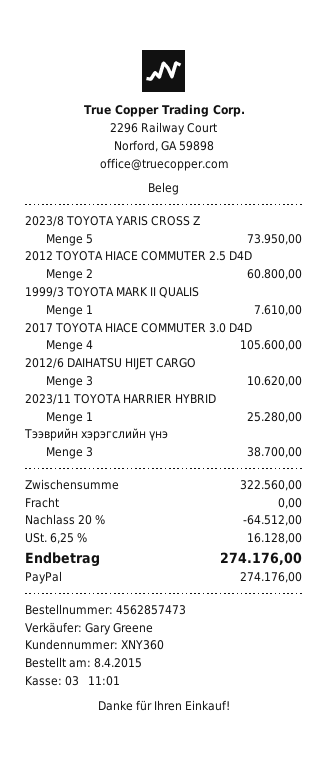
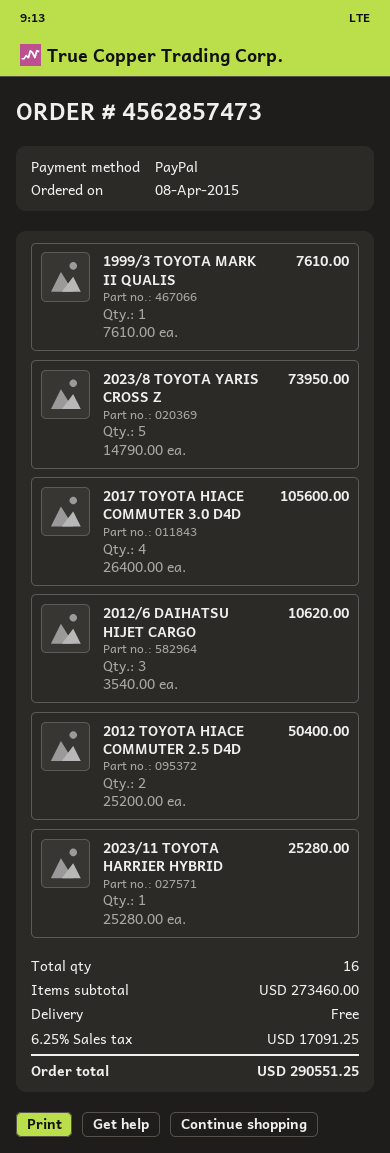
2012 TOYOTA HIACE COMMUTER 2.5 D4D: 2 for 60800.00 -> 2 for 50400.00
Тээврийн хэрэгслийн үнэ: 3 for 38700.00 -> none
subtotal: 322560.00 -> 273460.00
discount: 20% = 64512.00 -> none
tax: 6.25% = 16128.00 -> 6.25% = 17091.25
total: 274176.00 -> 290551.25

